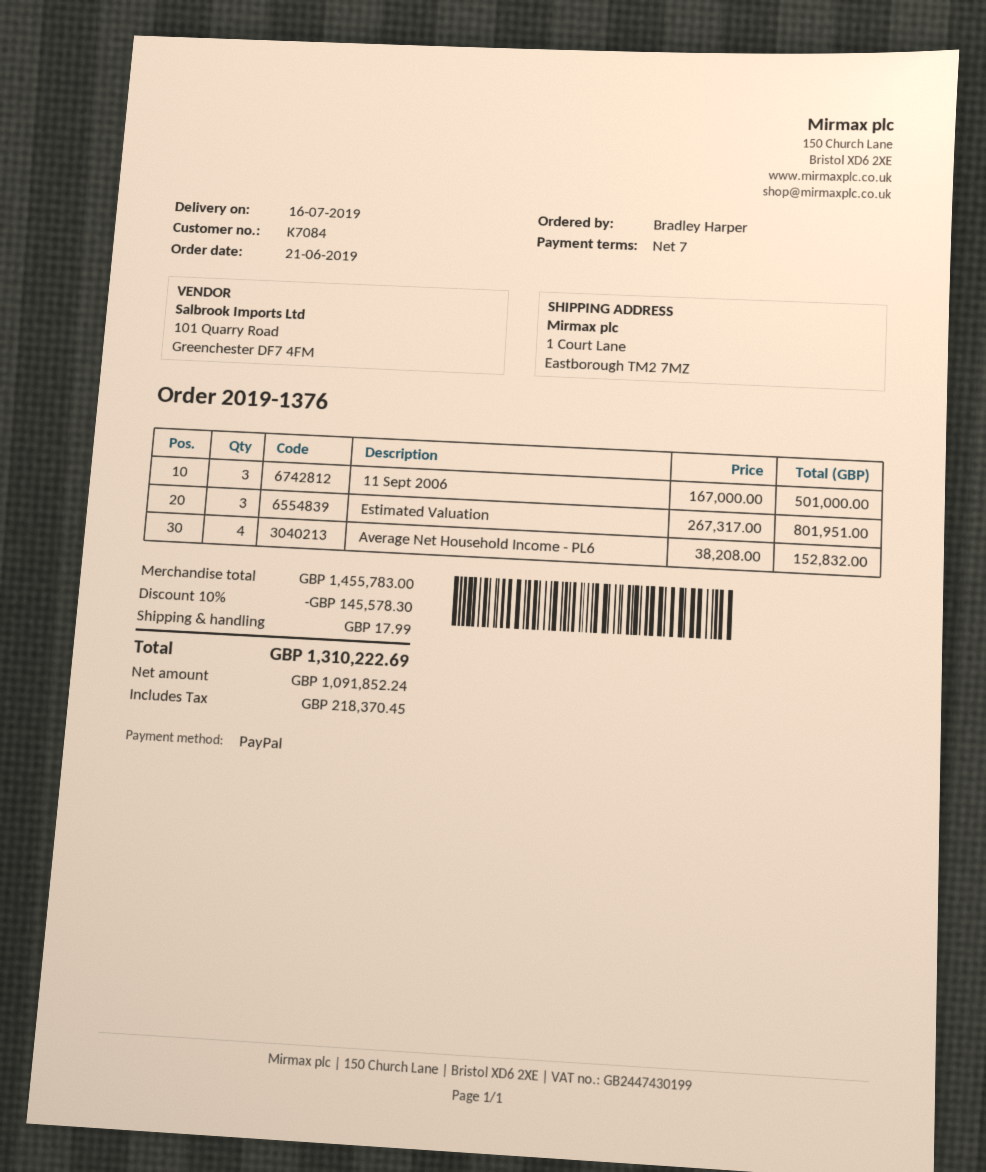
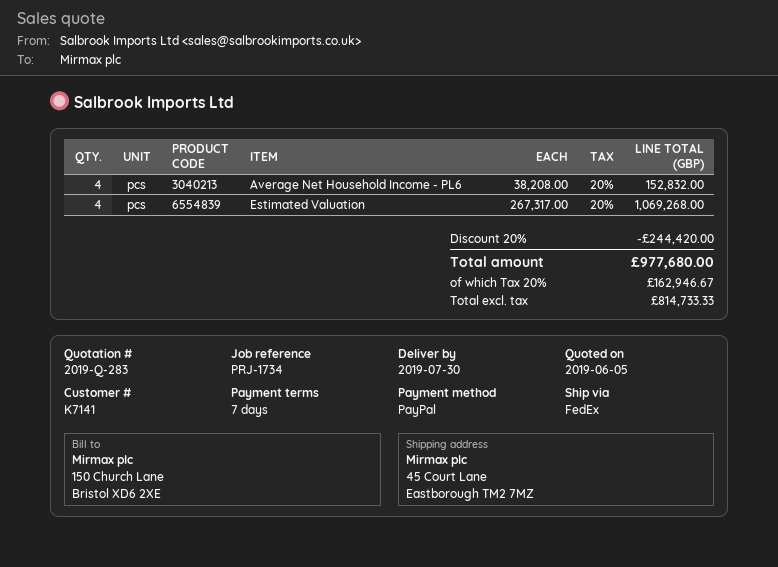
delivery date: 2019-07-16 -> 2019-07-30
customer number: K7084 -> K7141
ship to: 1 Court Lane, Eastborough TM2 7MZ -> 45 Court Lane, Eastborough TM2 7MZ
11 Sept 2006: 3 x 167000.00 = 501000.00 -> none
Estimated Valuation: 3 x 267317.00 = 801951.00 -> 4 x 267317.00 = 1069268.00
discount: 10% = 145578.30 -> 20% = 244420.00
shipping: 17.99 -> none
net: 1091852.24 -> 814733.33
tax: 218370.45 -> 162946.67
total: 1310222.69 -> 977680.00

